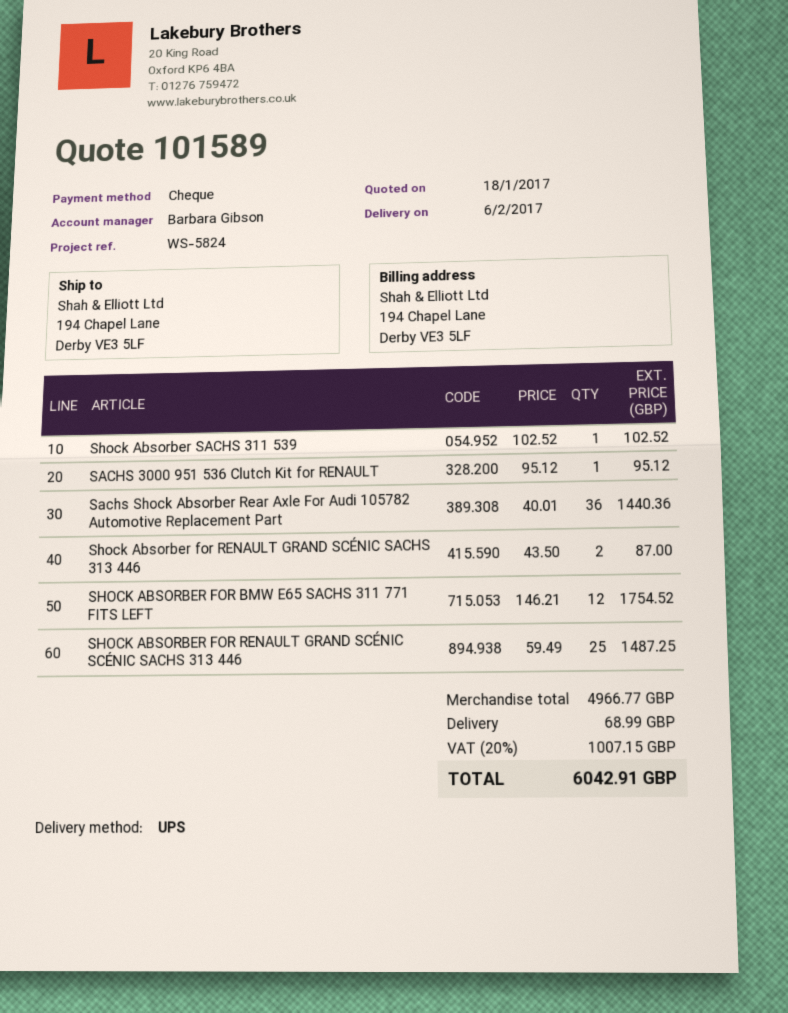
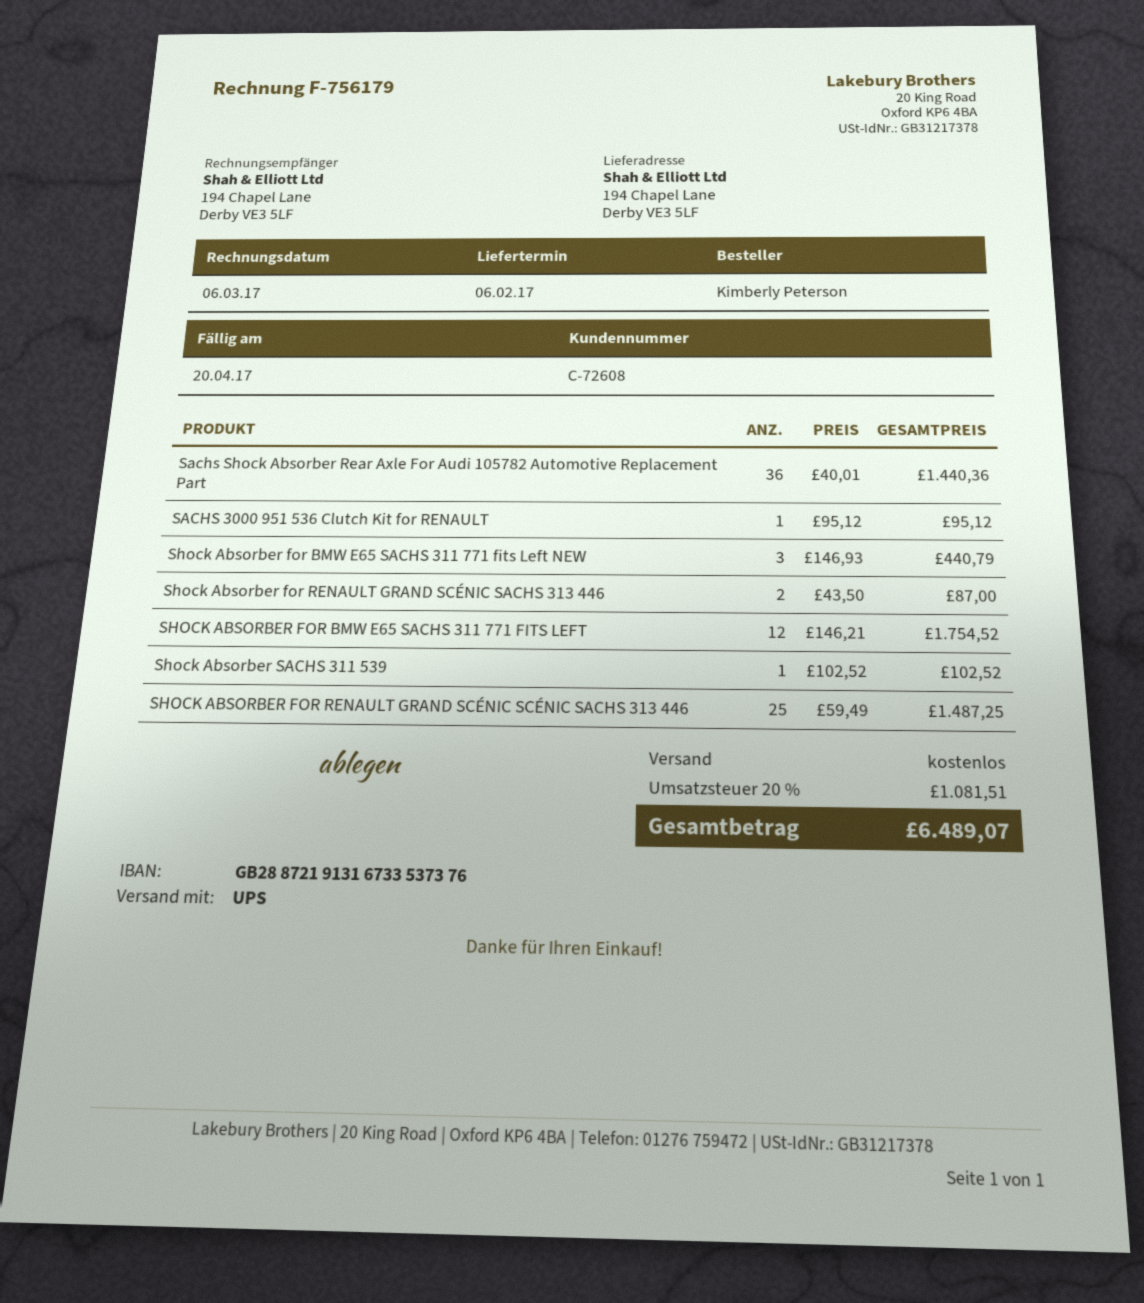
Shock Absorber for BMW E65 SACHS 311 771 fits Left NEW: none -> 3 x 146.93 = 440.79
shipping: 68.99 -> 0.00
tax: 20% = 1007.15 -> 20% = 1081.51
total: 6042.91 -> 6489.07

